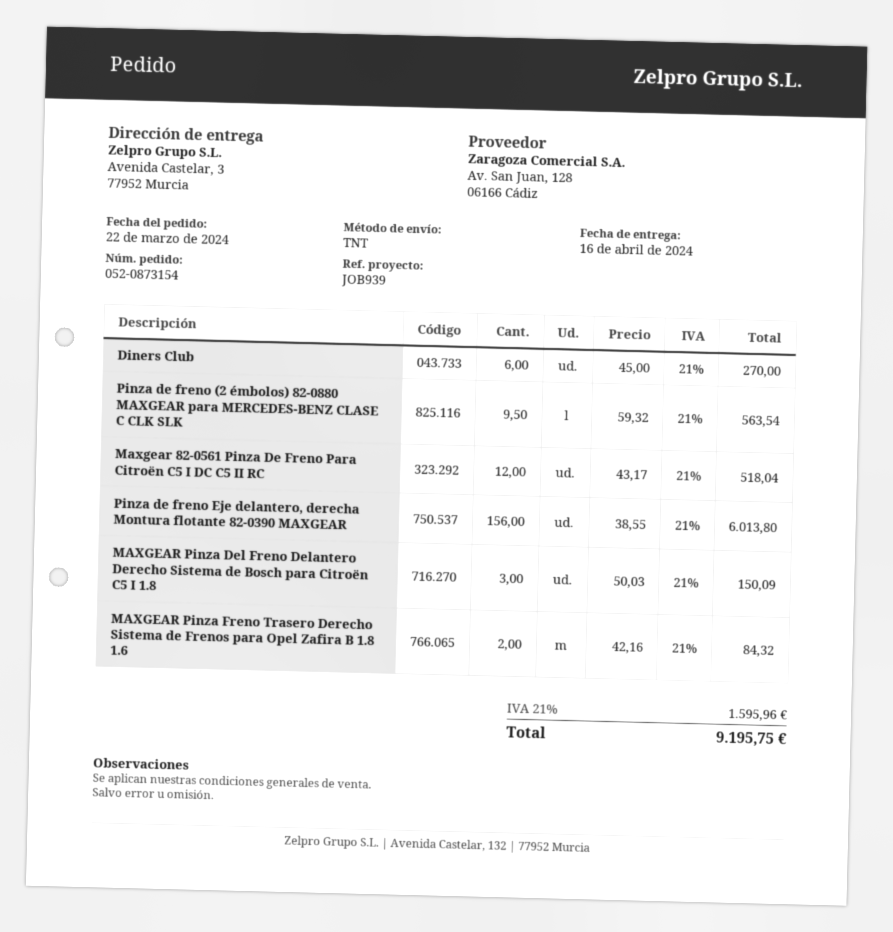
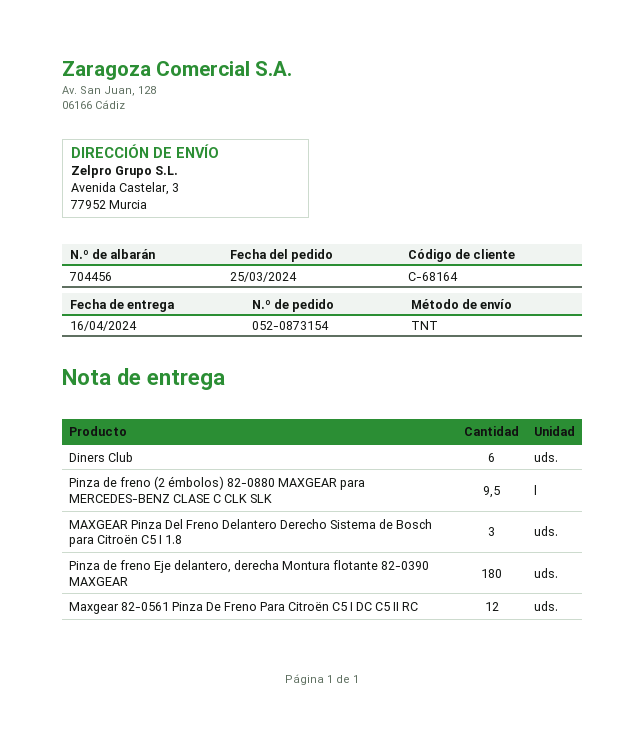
order date: 2024-03-22 -> 2024-03-25
Pinza de freno Eje delantero, derecha Montura flotante 82-0390 MAXGEAR: 156 -> 180
MAXGEAR Pinza Freno Trasero Derecho Sistema de Frenos para Opel Zafira B 1.8 1.6: 2 -> none

